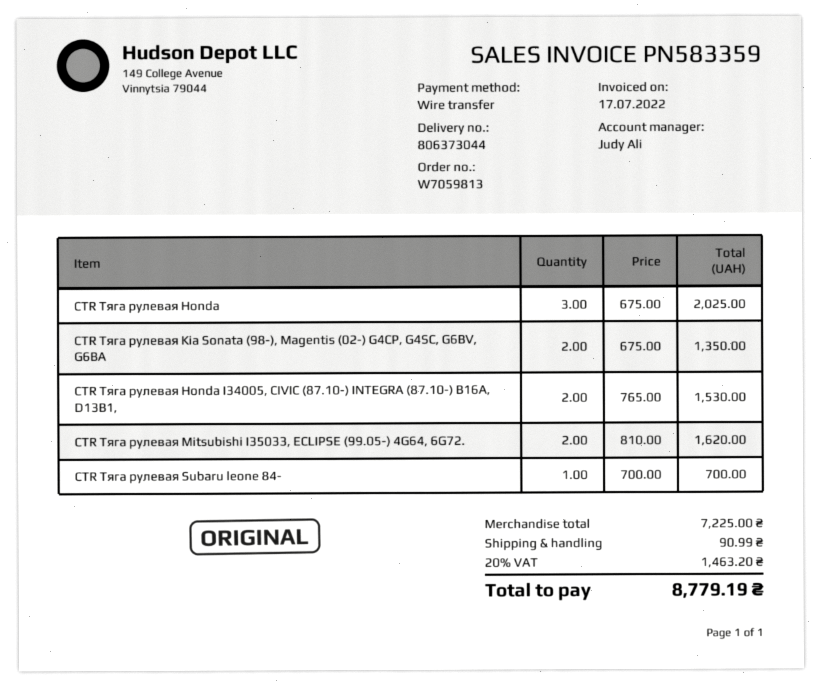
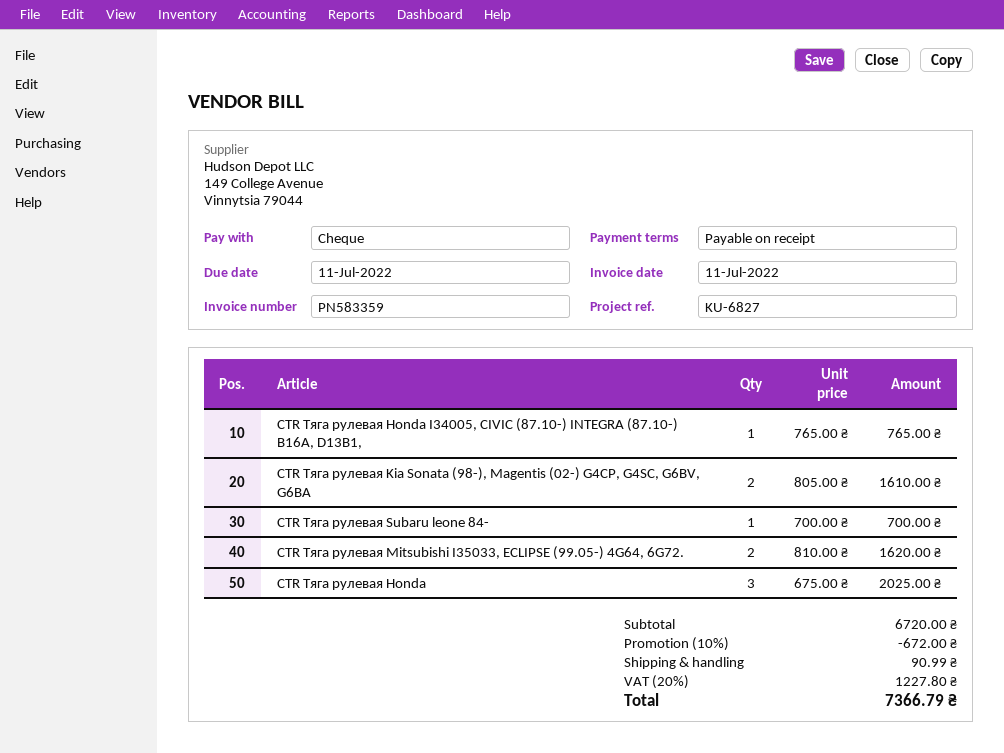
invoice date: 2022-07-17 -> 2022-07-11
payment method: bank transfer -> cheque
CTR Тяга рулевая Kia Sonata (98-), Magentis (02-) G4CP, G4SC, G6BV, G6BA: 2 x 675.00 = 1350.00 -> 2 x 805.00 = 1610.00
CTR Тяга рулевая Honda I34005, CIVIC (87.10-) INTEGRA (87.10-) B16A, D13B1,: 2 x 765.00 = 1530.00 -> 1 x 765.00 = 765.00
subtotal: 7225.00 -> 6720.00
discount: none -> 10% = 672.00
tax: 20% = 1463.20 -> 20% = 1227.80
total: 8779.19 -> 7366.79

